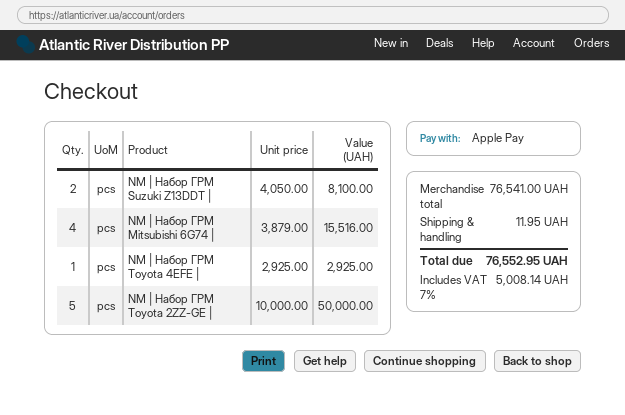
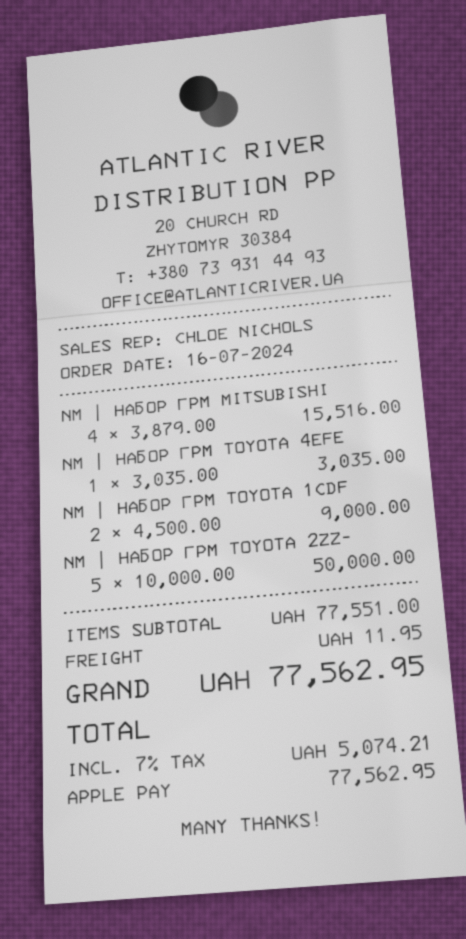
NM | Набор ГРМ Suzuki Z13DDT |: 2 x 4050.00 = 8100.00 -> none
NM | Набор ГРМ Toyota 4EFE |: 1 x 2925.00 = 2925.00 -> 1 x 3035.00 = 3035.00
NM | НАБОР ГРМ TOYOTA 1CDF: none -> 2 x 4500.00 = 9000.00
subtotal: 76541.00 -> 77551.00
tax: 7% = 5008.14 -> 7% = 5074.21
total: 76552.95 -> 77562.95

